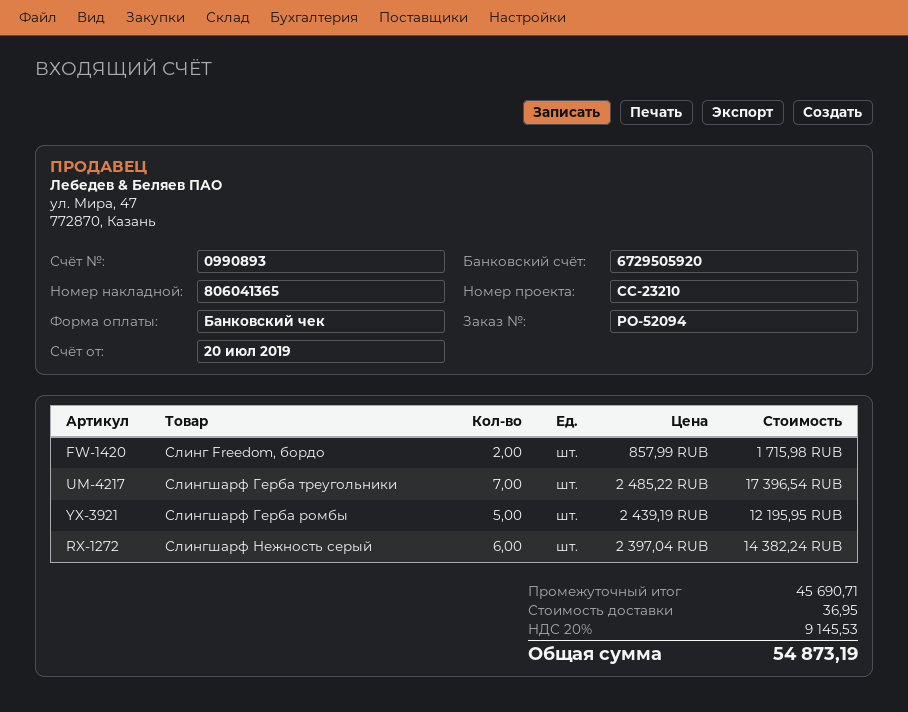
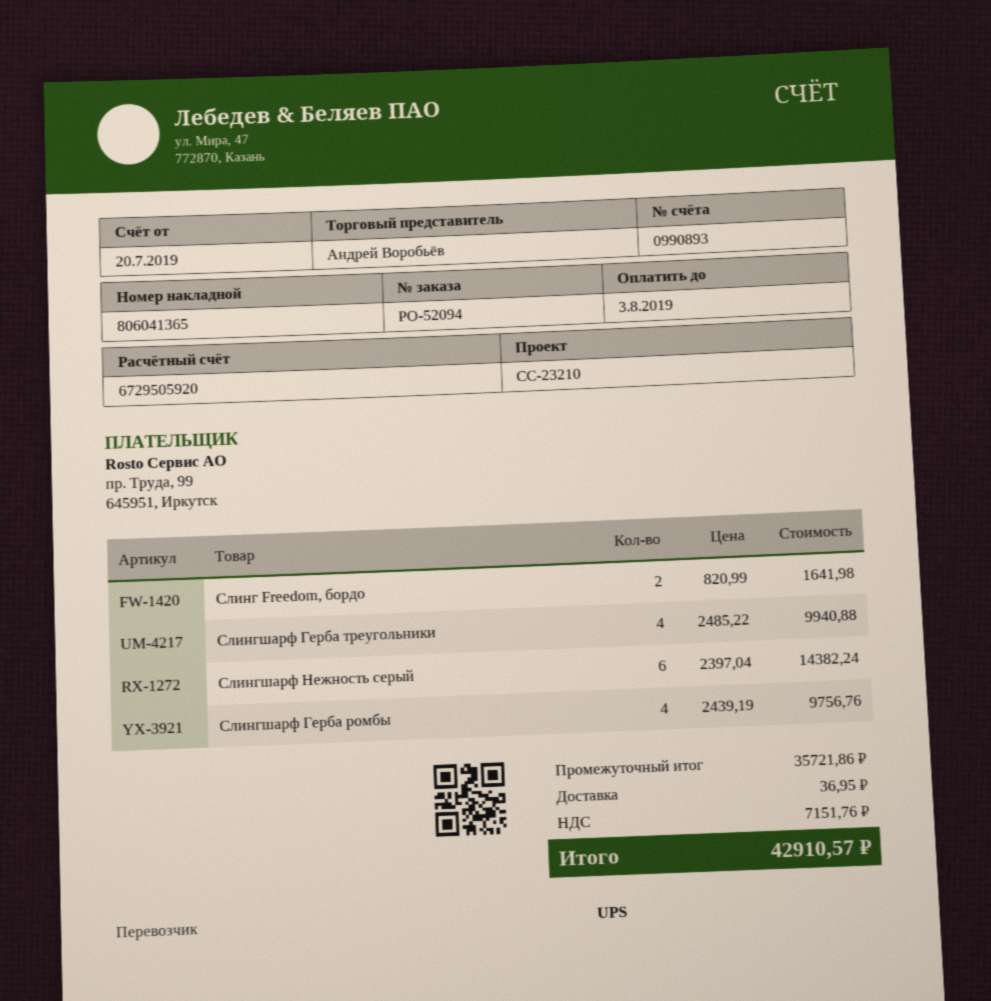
Слинг Freedom, бордо: 2 x 857.99 = 1715.98 -> 2 x 820.99 = 1641.98
Слингшарф Герба треугольники: 7 x 2485.22 = 17396.54 -> 4 x 2485.22 = 9940.88
Слингшарф Герба ромбы: 5 x 2439.19 = 12195.95 -> 4 x 2439.19 = 9756.76
subtotal: 45690.71 -> 35721.86
tax: 9145.53 -> 7151.76
total: 54873.19 -> 42910.57

